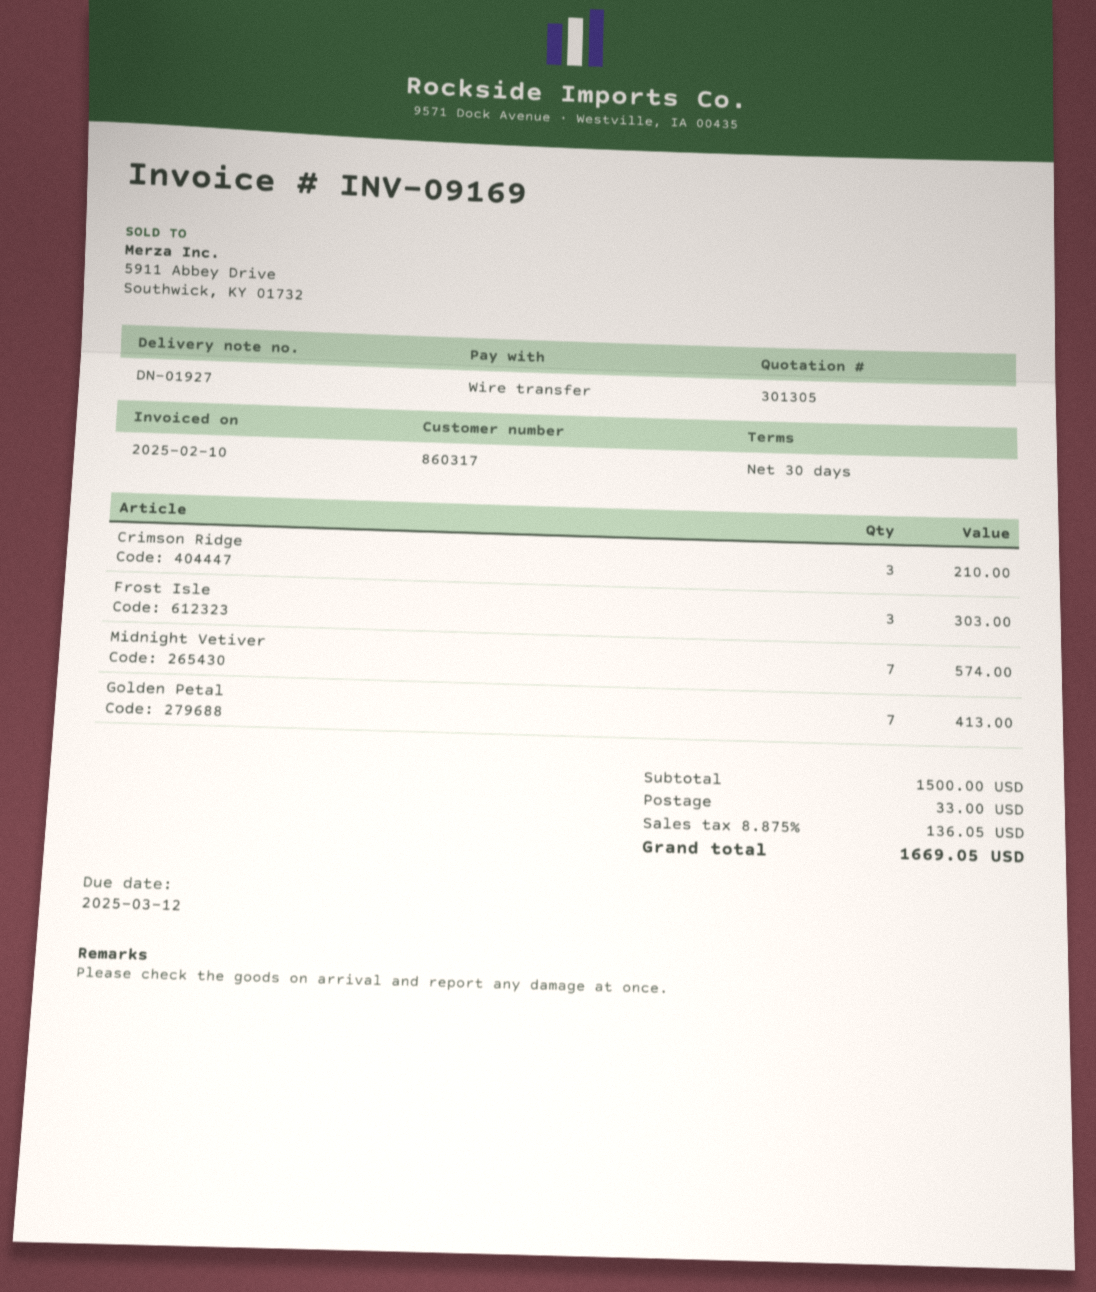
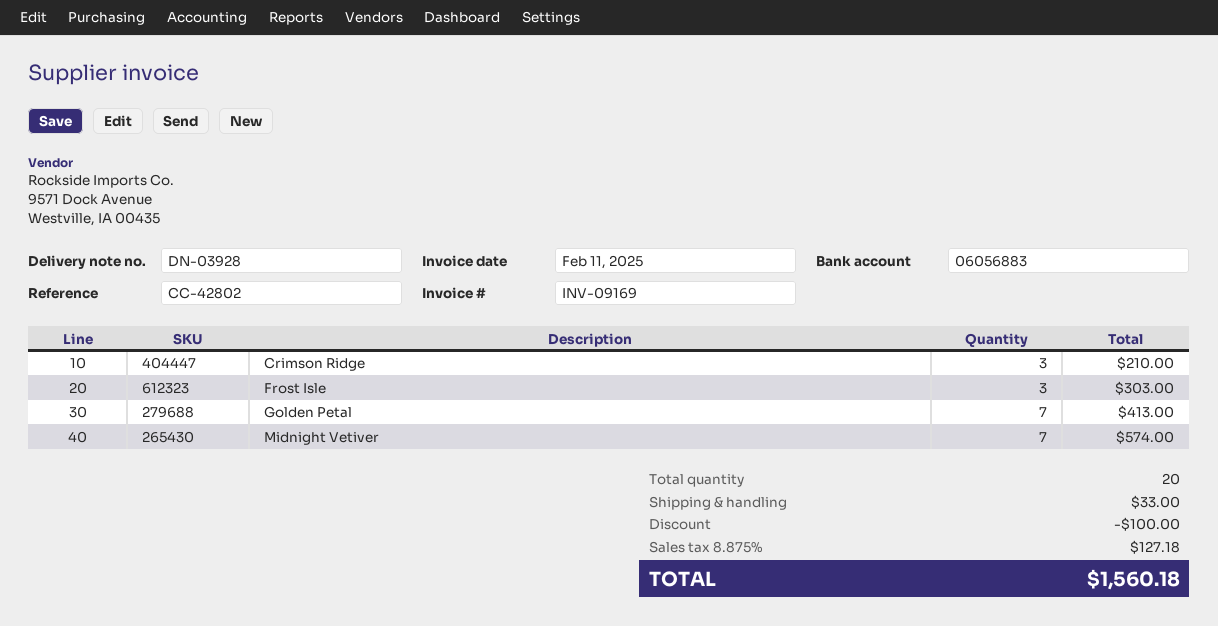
delivery note number: DN-01927 -> DN-03928
invoice date: 2025-02-10 -> 2025-02-11
discount: none -> 100.00
tax: 8.875% = 136.05 -> 8.875% = 127.18
total: 1669.05 -> 1560.18

